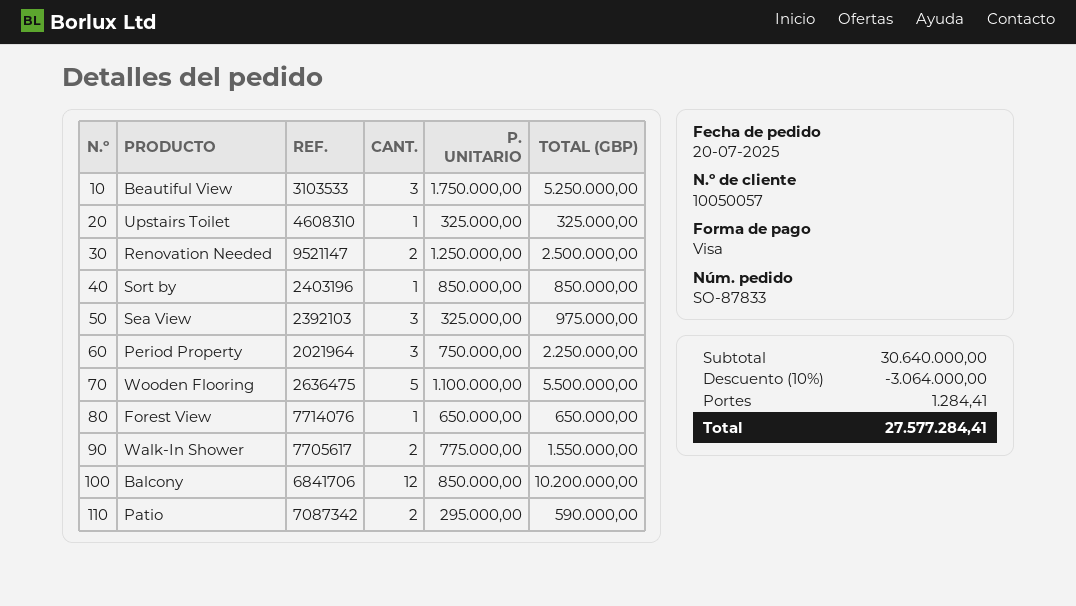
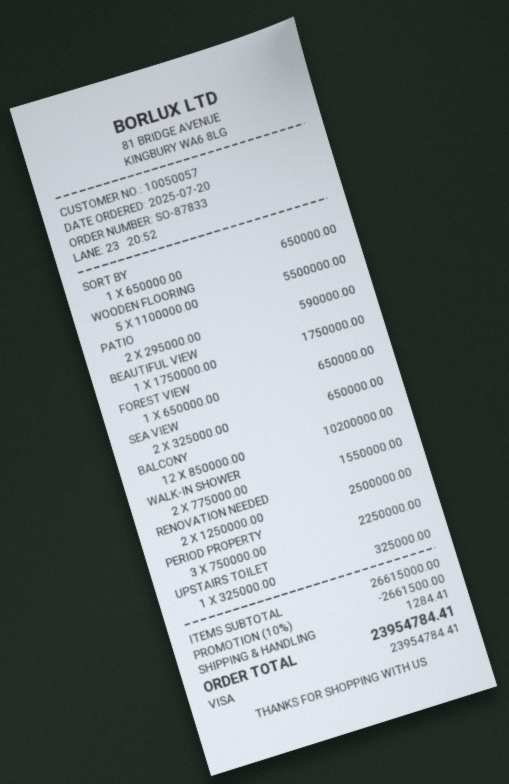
Beautiful View: 3 x 1750000.00 = 5250000.00 -> 1 x 1750000.00 = 1750000.00
Sort by: 1 x 850000.00 = 850000.00 -> 1 x 650000.00 = 650000.00
Sea View: 3 x 325000.00 = 975000.00 -> 2 x 325000.00 = 650000.00
subtotal: 30640000.00 -> 26615000.00
discount: 10% = 3064000.00 -> 10% = 2661500.00
total: 27577284.41 -> 23954784.41

